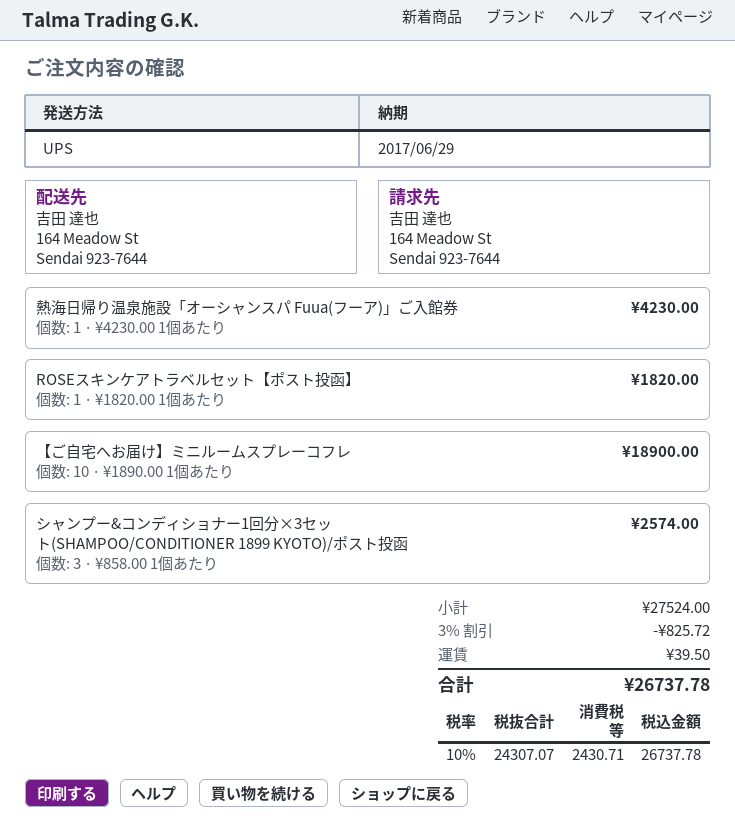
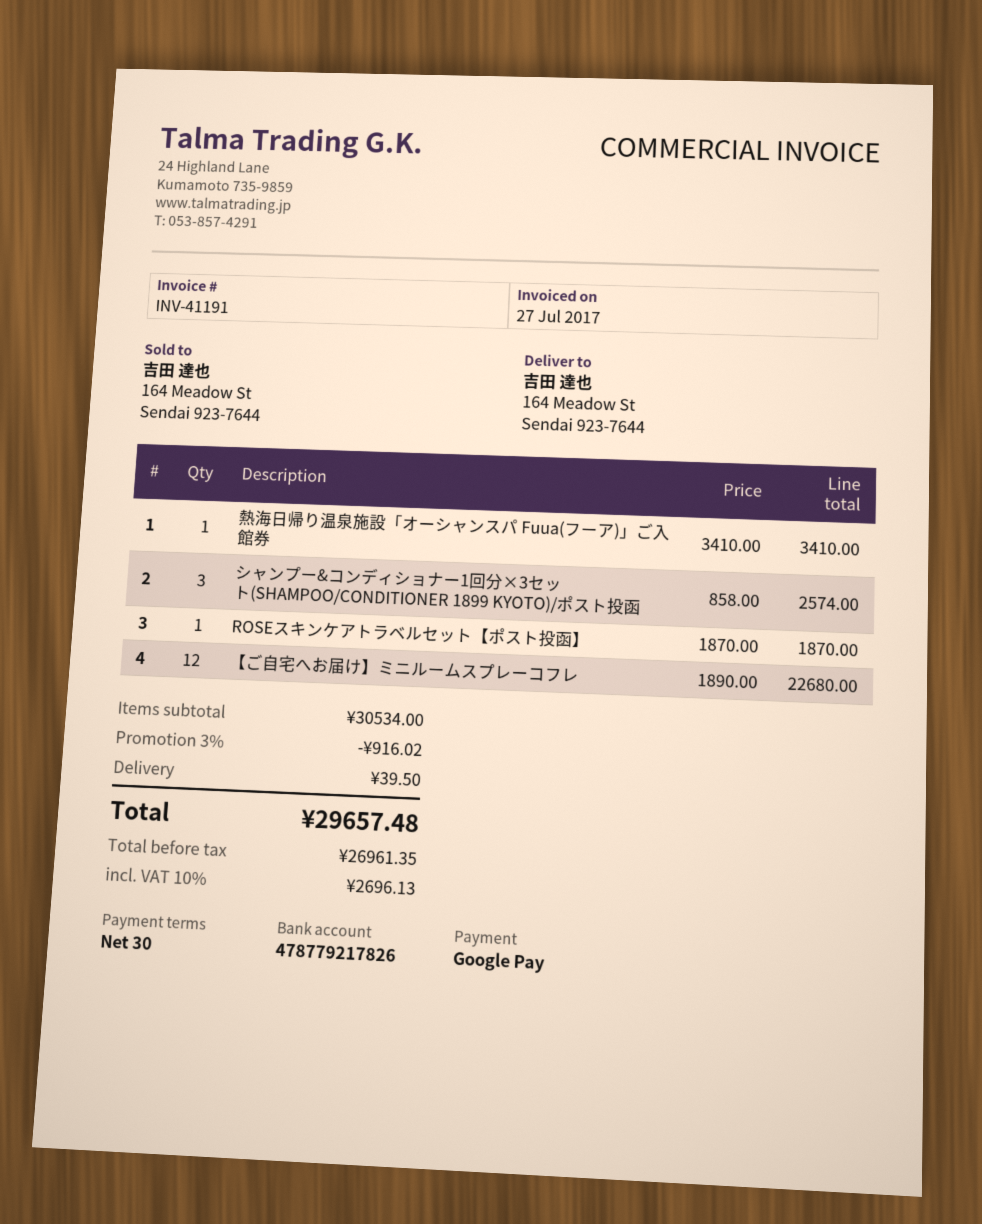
熱海日帰り温泉施設「オーシャンスパ Fuua(フーア)」ご入館券: 1 x 4230.00 = 4230.00 -> 1 x 3410.00 = 3410.00
ROSEスキンケアトラベルセット【ポスト投函】: 1 x 1820.00 = 1820.00 -> 1 x 1870.00 = 1870.00
【ご自宅へお届け】ミニルームスプレーコフレ: 10 x 1890.00 = 18900.00 -> 12 x 1890.00 = 22680.00
subtotal: 27524.00 -> 30534.00
discount: 3% = 825.72 -> 3% = 916.02
net: 24307.07 -> 26961.35
tax: 10% = 2430.71 -> 10% = 2696.13
total: 26737.78 -> 29657.48

